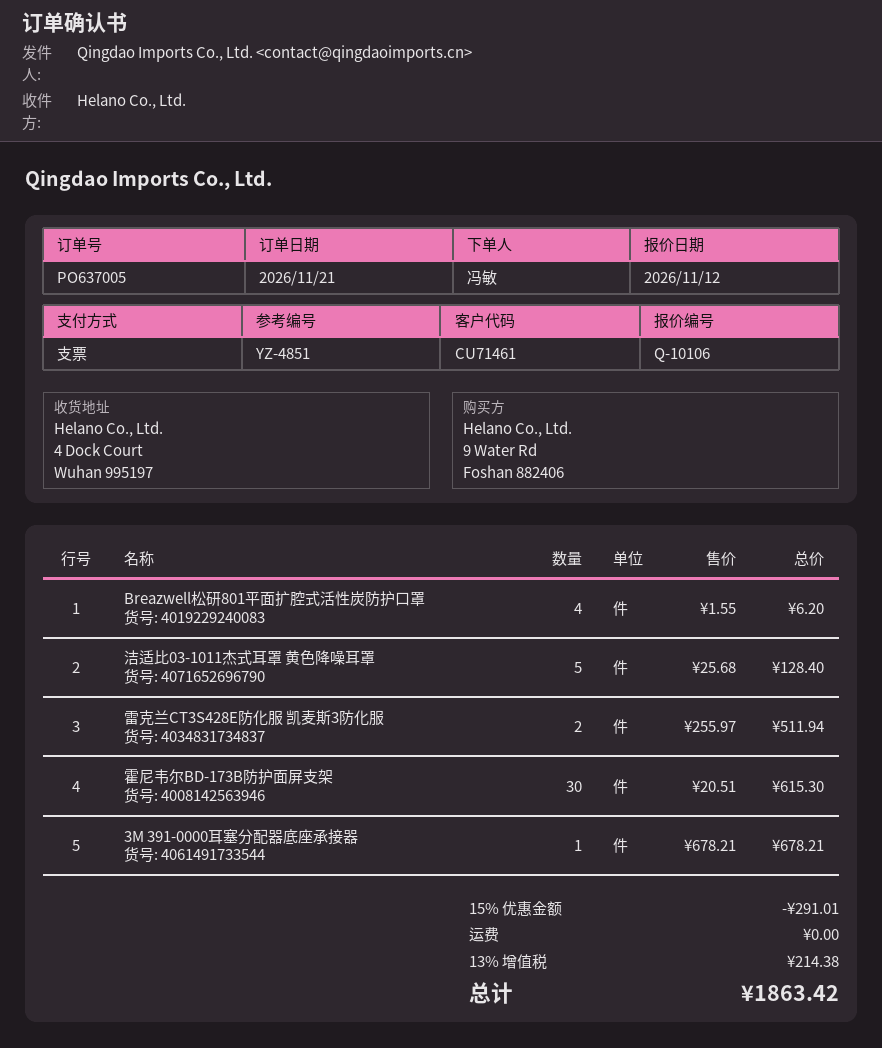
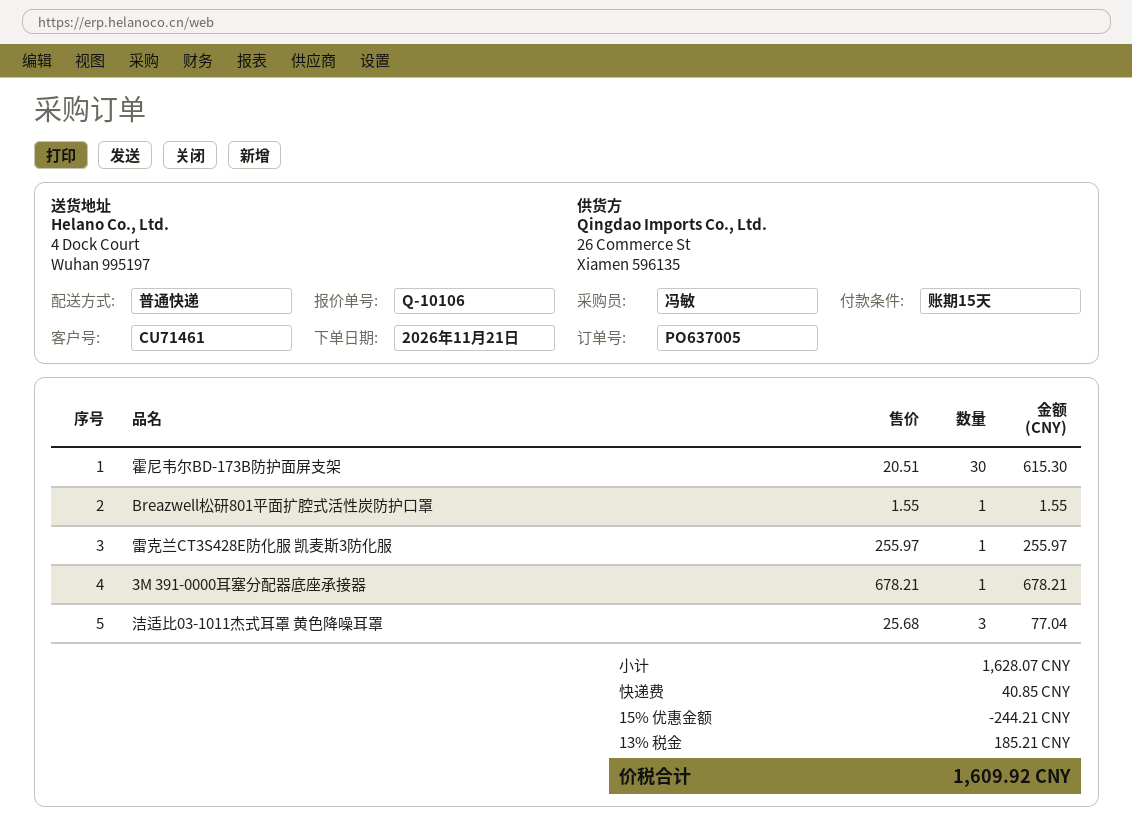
Breazwell松研801平面扩腔式活性炭防护口罩: 4 x 1.55 = 6.20 -> 1 x 1.55 = 1.55
洁适比03-1011杰式耳罩 黄色降噪耳罩: 5 x 25.68 = 128.40 -> 3 x 25.68 = 77.04
雷克兰CT3S428E防化服 凯麦斯3防化服: 2 x 255.97 = 511.94 -> 1 x 255.97 = 255.97
discount: 15% = 291.01 -> 15% = 244.21
shipping: 0.00 -> 40.85
tax: 13% = 214.38 -> 13% = 185.21
total: 1863.42 -> 1609.92

